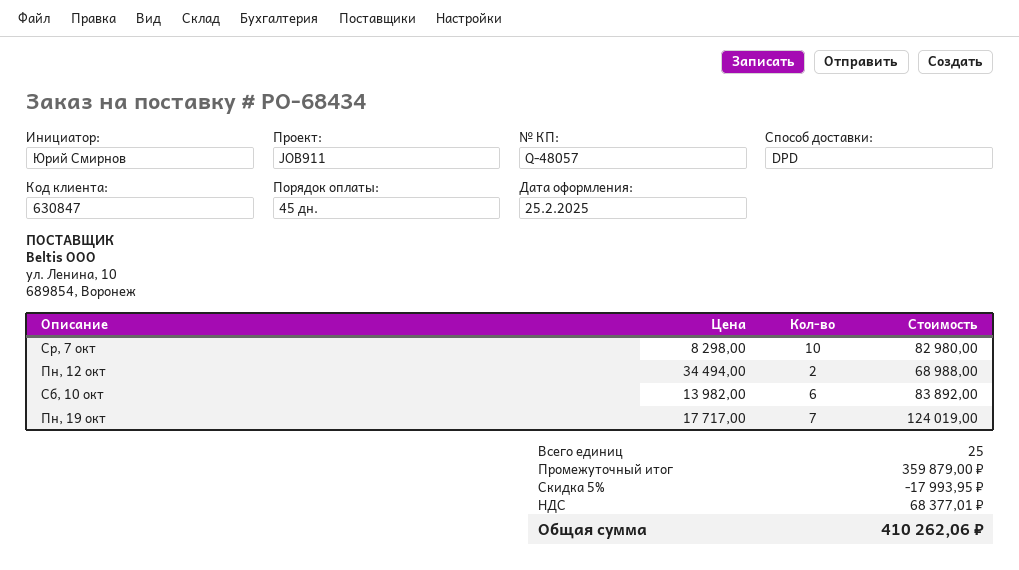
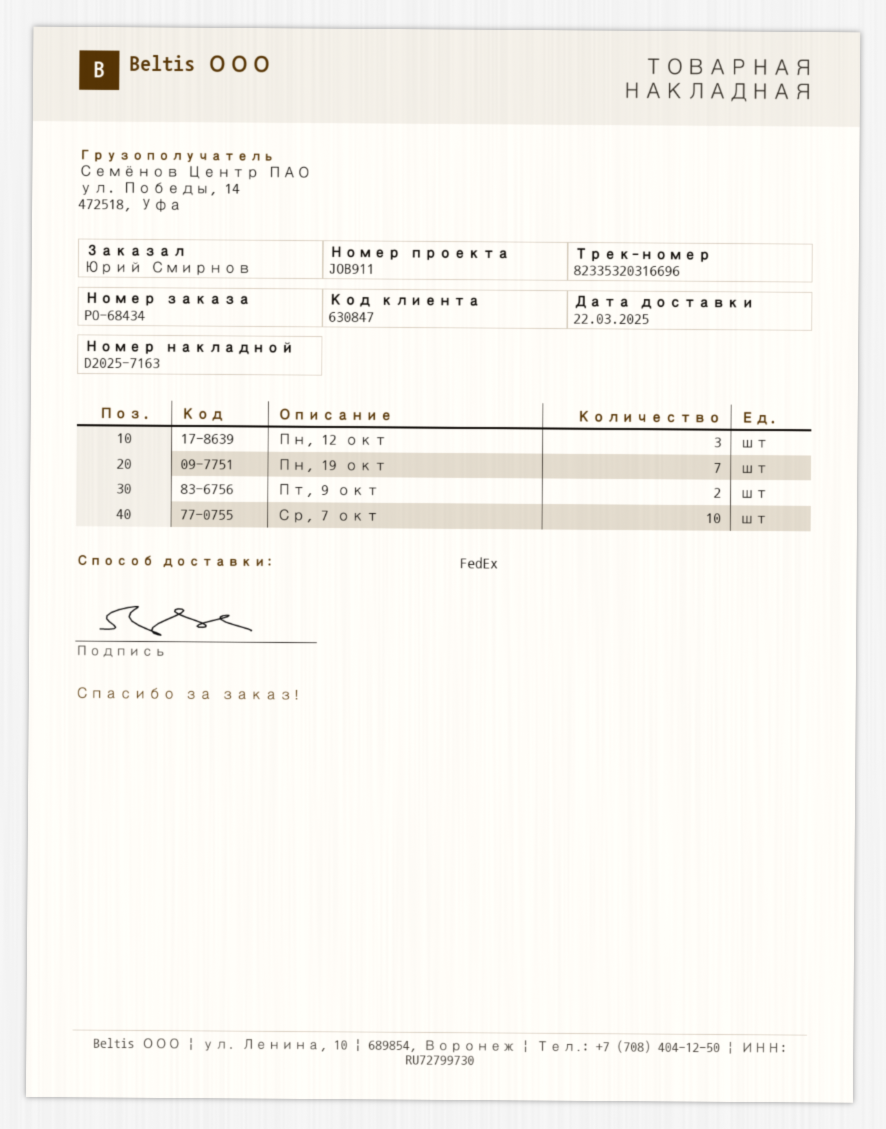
shipping method: DPD -> FedEx
Пн, 12 окт: 2 -> 3
Сб, 10 окт: 6 -> none
Пт, 9 окт: none -> 2

